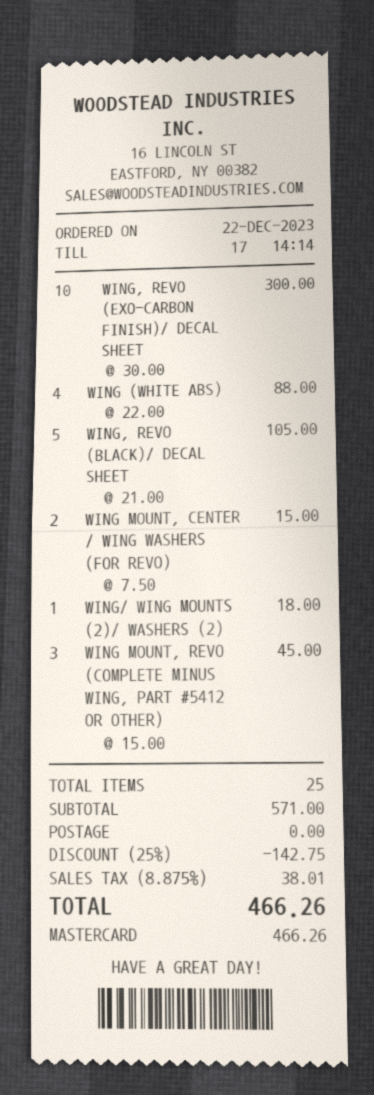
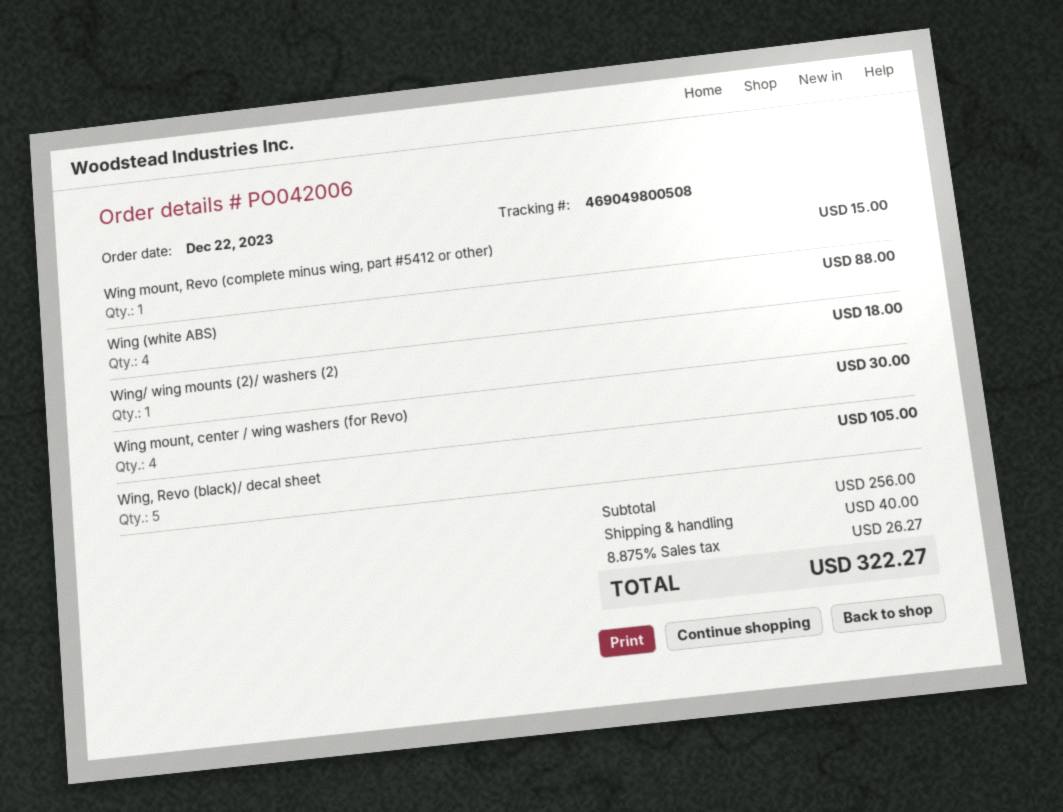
WING, REVO (EXO-CARBON FINISH)/ DECAL SHEET: 10 for 300.00 -> none
WING MOUNT, CENTER / WING WASHERS (FOR REVO): 2 for 15.00 -> 4 for 30.00
WING MOUNT, REVO (COMPLETE MINUS WING, PART #5412 OR OTHER): 3 for 45.00 -> 1 for 15.00
subtotal: 571.00 -> 256.00
discount: 25% = 142.75 -> none
shipping: 0.00 -> 40.00
tax: 8.875% = 38.01 -> 8.875% = 26.27
total: 466.26 -> 322.27

